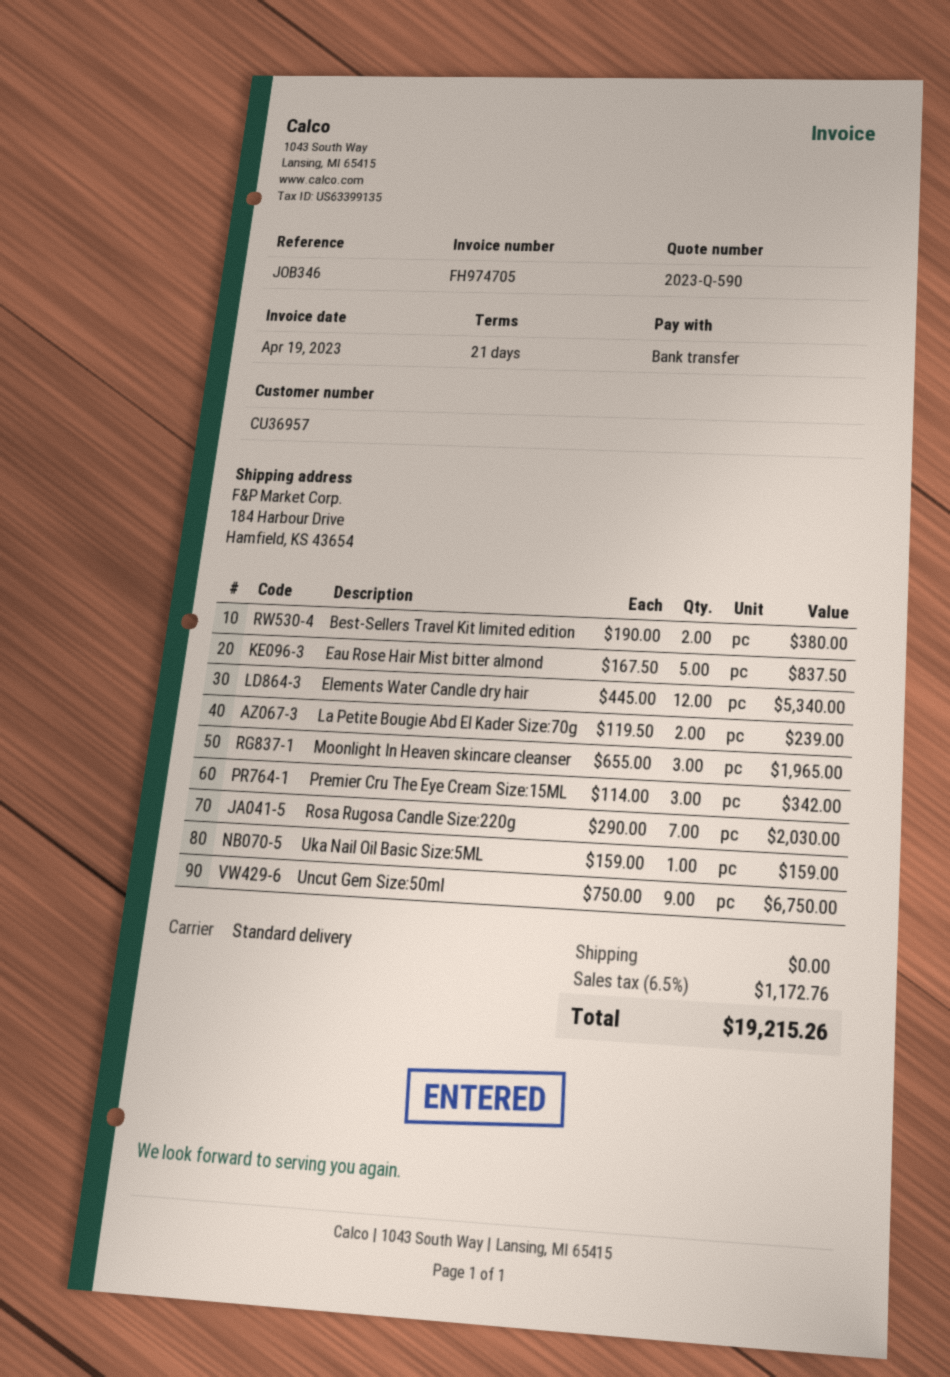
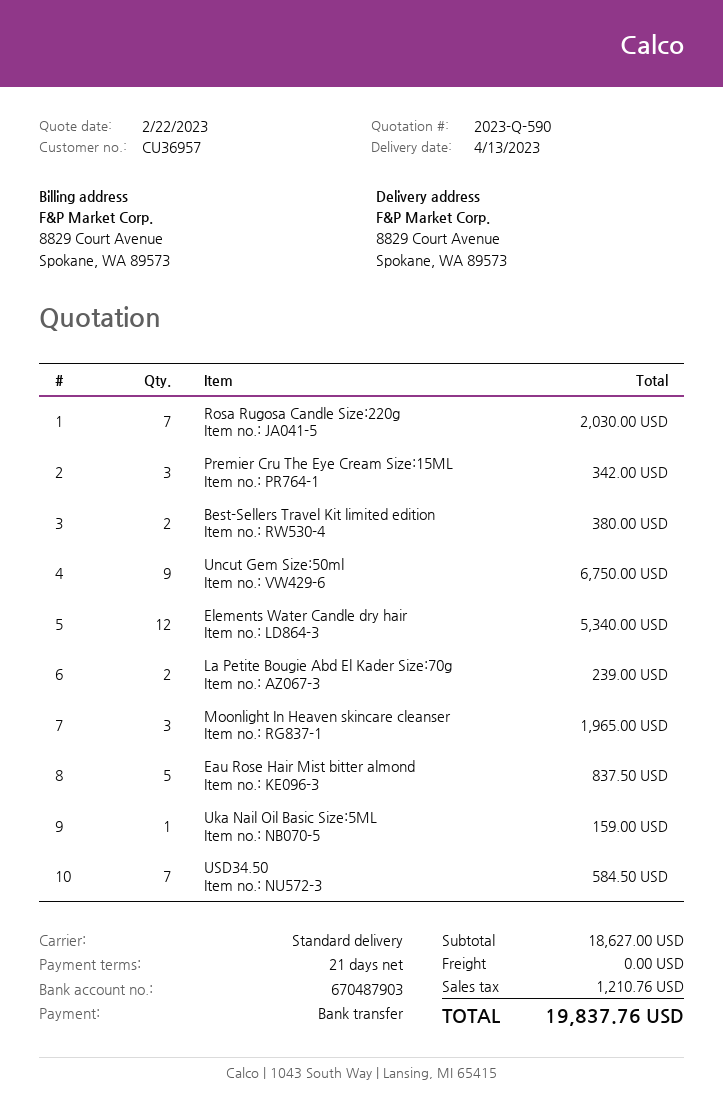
ship to: 184 Harbour Drive, Hamfield, KS 43654 -> 8829 Court Avenue, Spokane, WA 89573
USD34.50: none -> 7 for 584.50
tax: 1172.76 -> 1210.76
total: 19215.26 -> 19837.76

